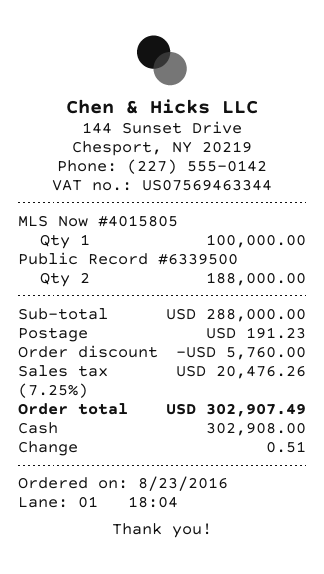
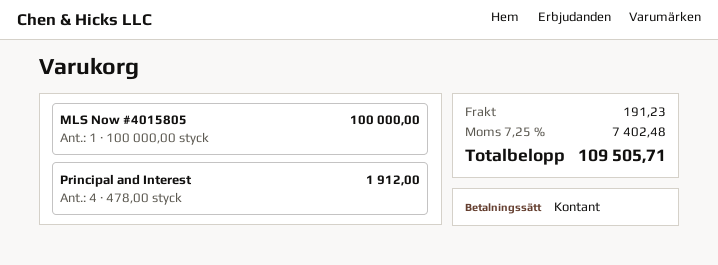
Public Record #6339500: 2 for 188000.00 -> none
Principal and Interest: none -> 4 for 1912.00
discount: 5760.00 -> none
tax: 7.25% = 20476.26 -> 7.25% = 7402.48
total: 302907.49 -> 109505.71

